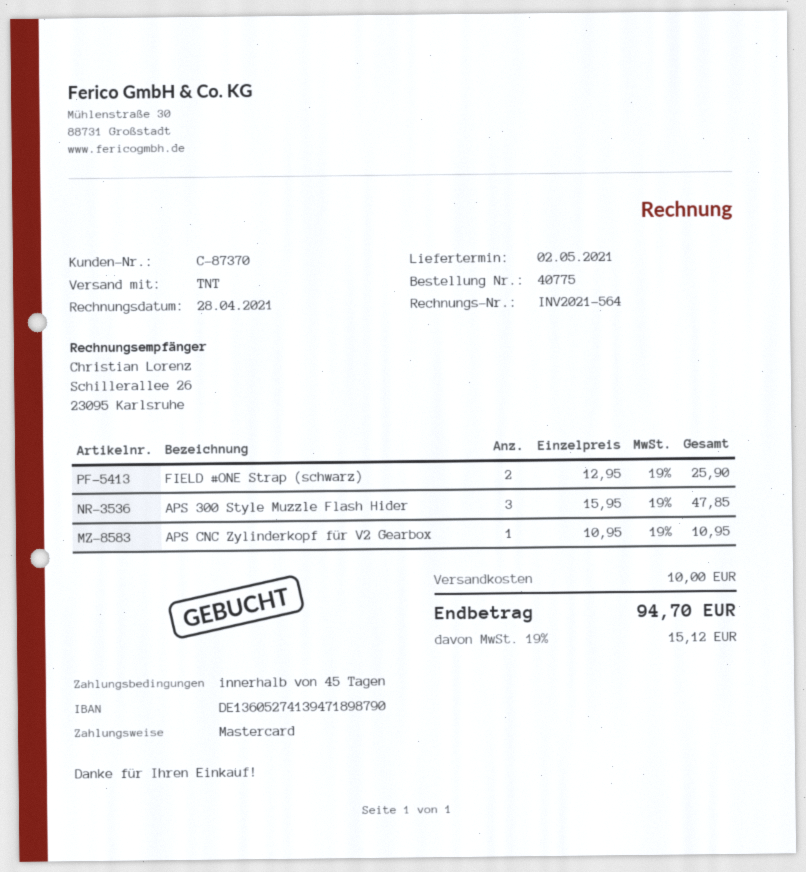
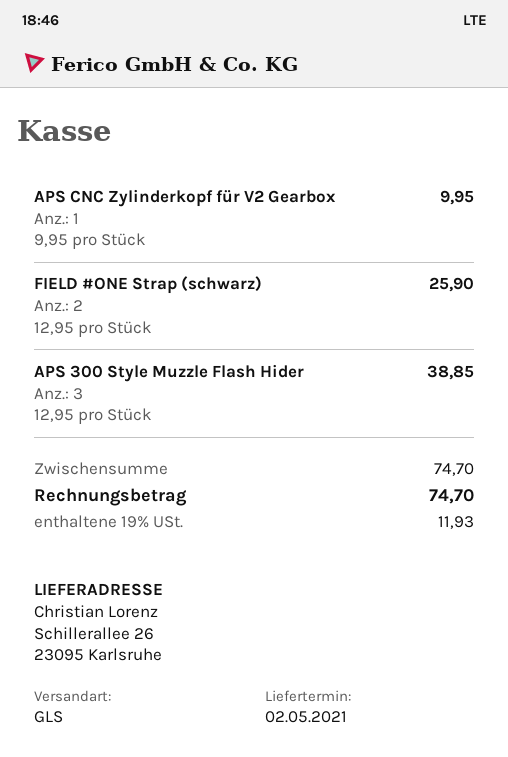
shipping method: TNT -> GLS
APS 300 Style Muzzle Flash Hider: 3 x 15.95 = 47.85 -> 3 x 12.95 = 38.85
APS CNC Zylinderkopf für V2 Gearbox: 1 x 10.95 = 10.95 -> 1 x 9.95 = 9.95
shipping: 10.00 -> none
tax: 19% = 15.12 -> 19% = 11.93
total: 94.70 -> 74.70

